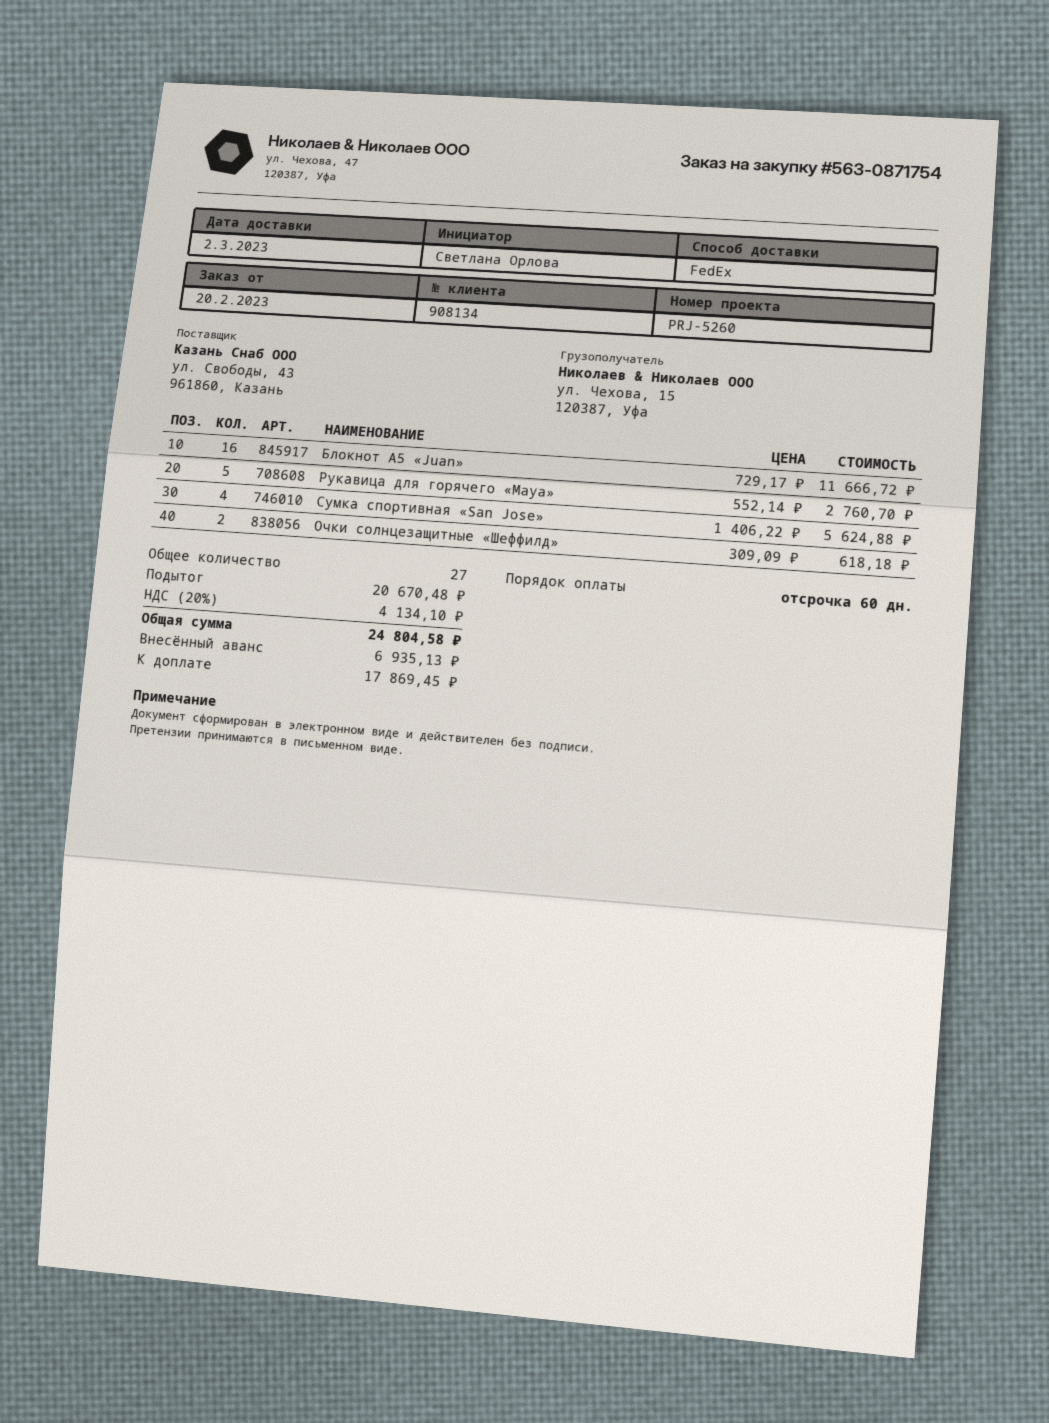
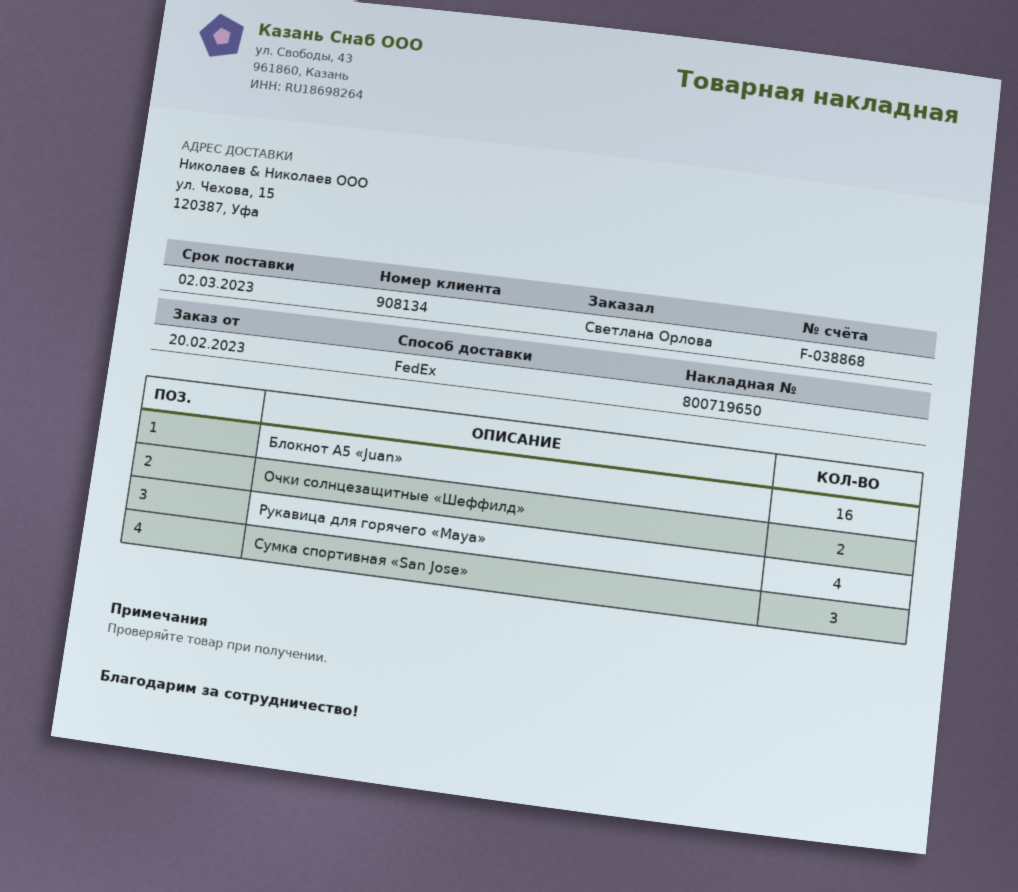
Рукавица для горячего «Maya»: 5 -> 4
Сумка спортивная «San Jose»: 4 -> 3

